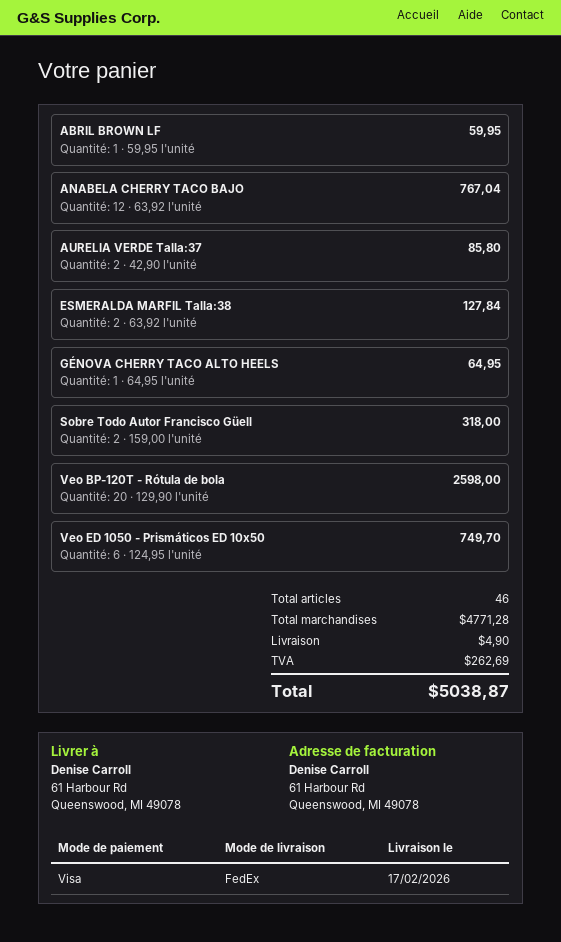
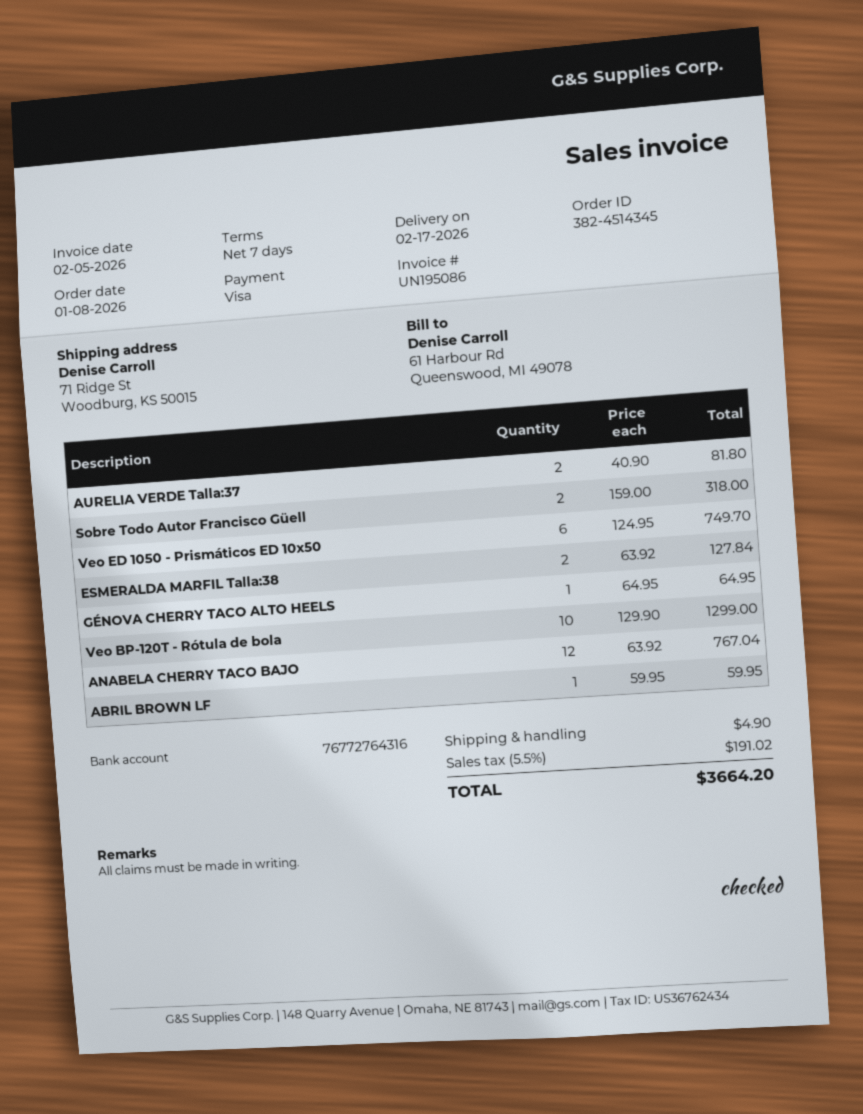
ship to: 61 Harbour Rd, Queenswood, MI 49078 -> 71 Ridge St, Woodburg, KS 50015
AURELIA VERDE Talla:37: 2 x 42.90 = 85.80 -> 2 x 40.90 = 81.80
Veo BP-120T - Rótula de bola: 20 x 129.90 = 2598.00 -> 10 x 129.90 = 1299.00
tax: 262.69 -> 191.02
total: 5038.87 -> 3664.20

